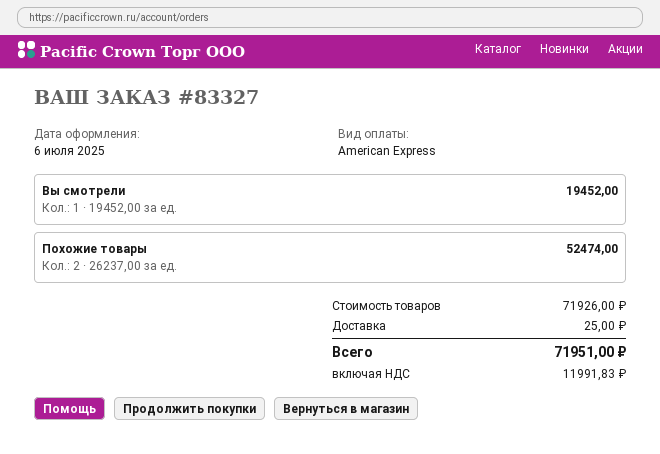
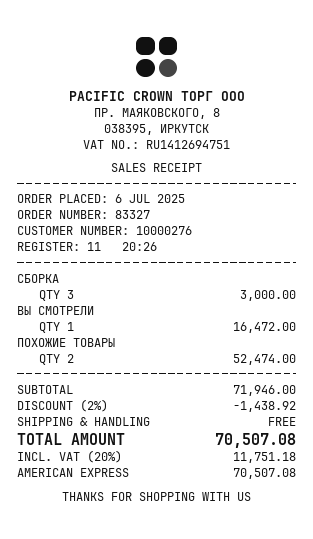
Вы смотрели: 1 for 19452.00 -> 1 for 16472.00
СБОРКА: none -> 3 for 3000.00
subtotal: 71926.00 -> 71946.00
discount: none -> 2% = 1438.92
shipping: 25.00 -> 0.00
tax: 11991.83 -> 11751.18
total: 71951.00 -> 70507.08

